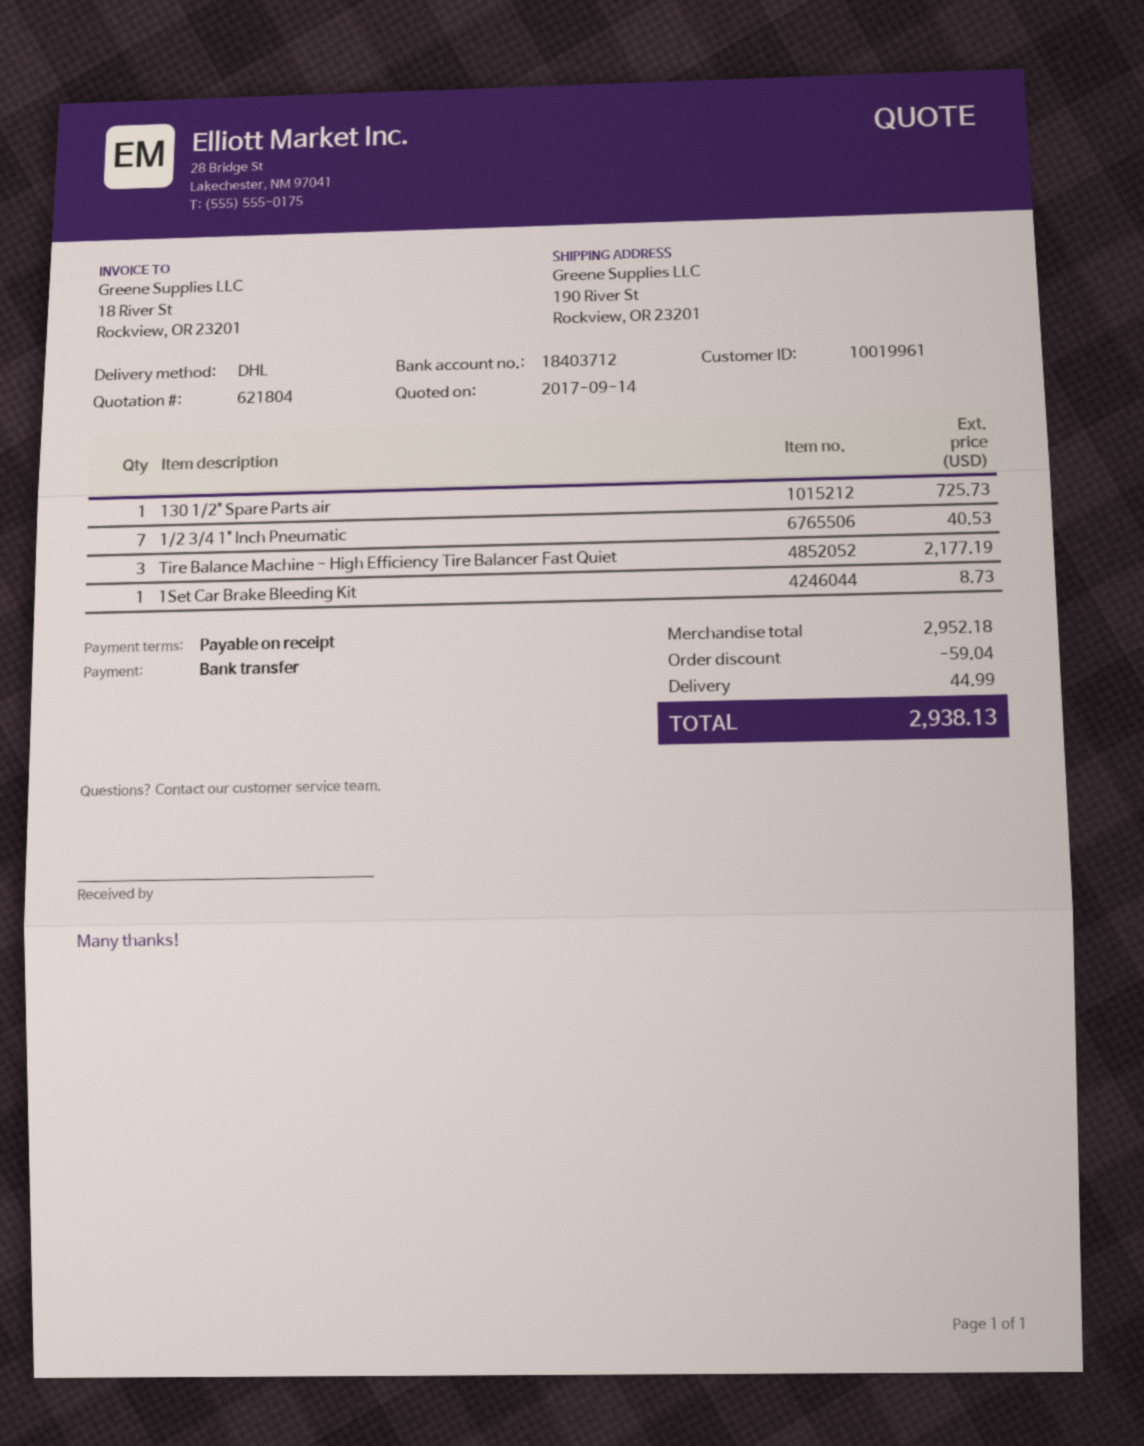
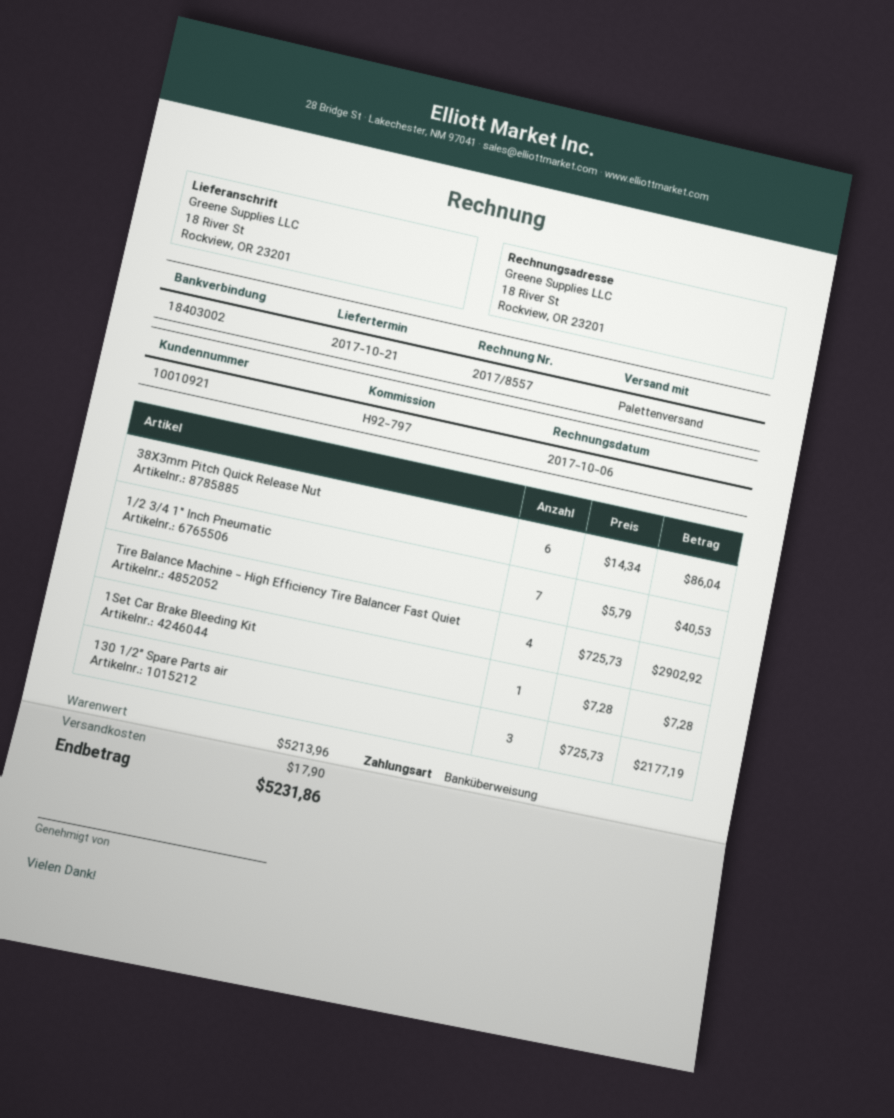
customer number: 10019961 -> 10010921
bank account: 18403712 -> 18403002
shipping method: DHL -> pallet freight
ship to: 190 River St, Rockview, OR 23201 -> 18 River St, Rockview, OR 23201
130 1/2" Spare Parts air: 1 for 725.73 -> 3 for 2177.19
Tire Balance Machine - High Efficiency Tire Balancer Fast Quiet: 3 for 2177.19 -> 4 for 2902.92
1Set Car Brake Bleeding Kit: 1 for 8.73 -> 1 for 7.28
38X3mm Pitch Quick Release Nut: none -> 6 for 86.04
subtotal: 2952.18 -> 5213.96
discount: 59.04 -> none
shipping: 44.99 -> 17.90
total: 2938.13 -> 5231.86

